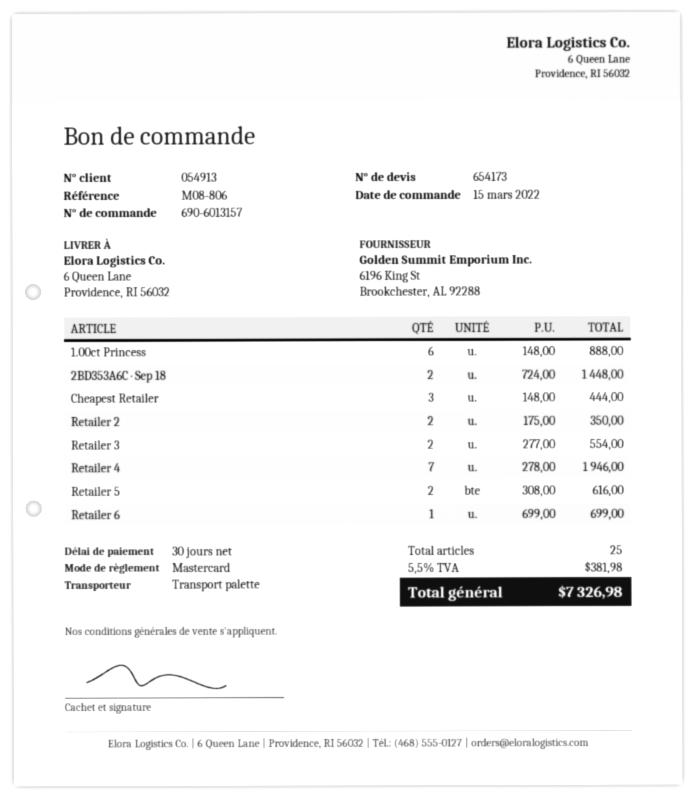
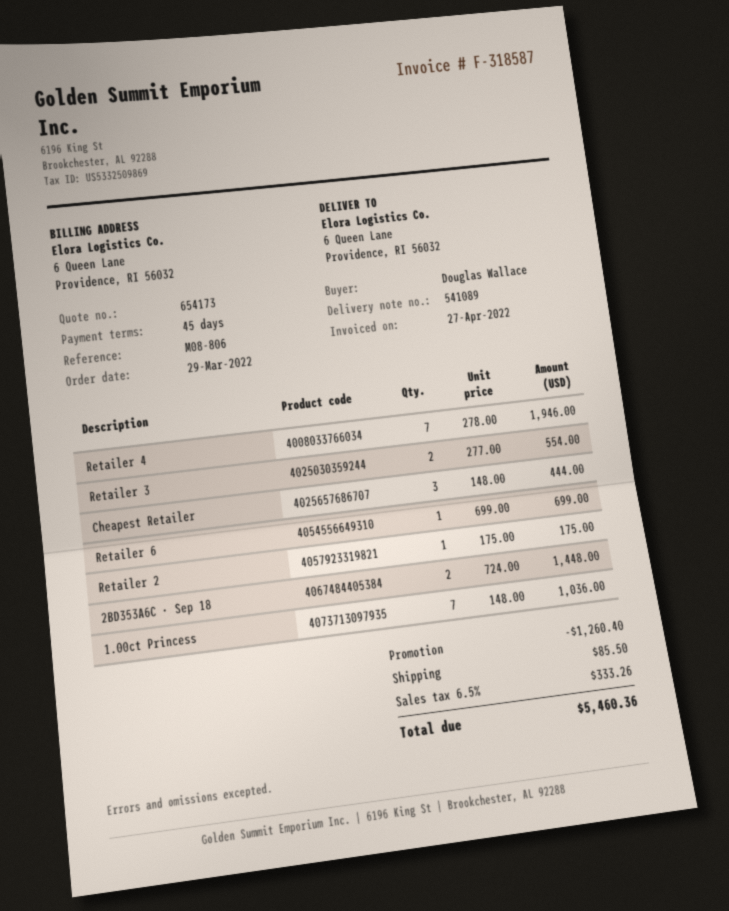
order date: 2022-03-15 -> 2022-03-29
payment terms: 30 days -> 45 days
1.00ct Princess: 6 x 148.00 = 888.00 -> 7 x 148.00 = 1036.00
Retailer 2: 2 x 175.00 = 350.00 -> 1 x 175.00 = 175.00
Retailer 5: 2 x 308.00 = 616.00 -> none
discount: none -> 1260.40
shipping: none -> 85.50
tax: 5.5% = 381.98 -> 6.5% = 333.26
total: 7326.98 -> 5460.36

